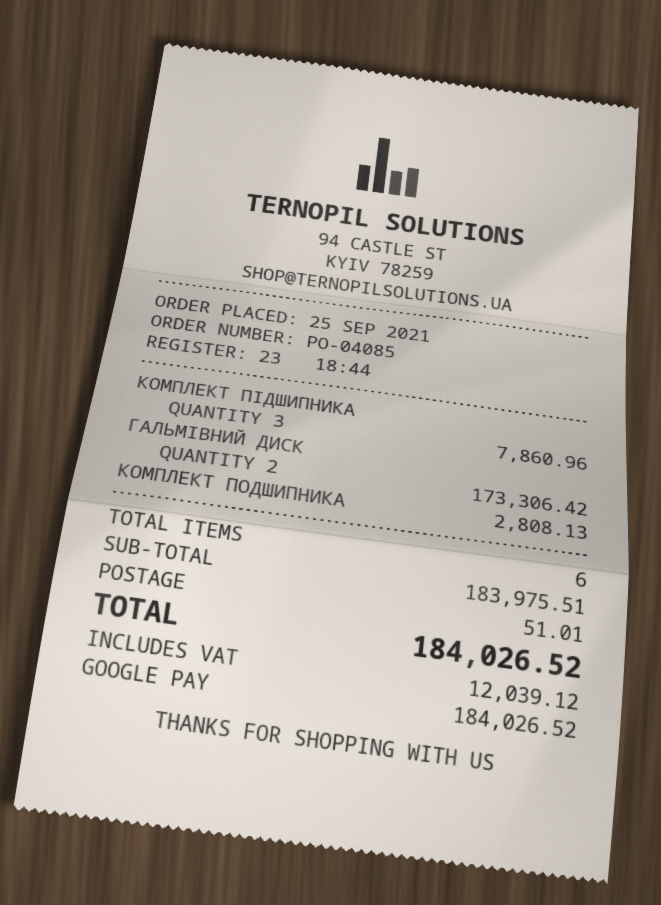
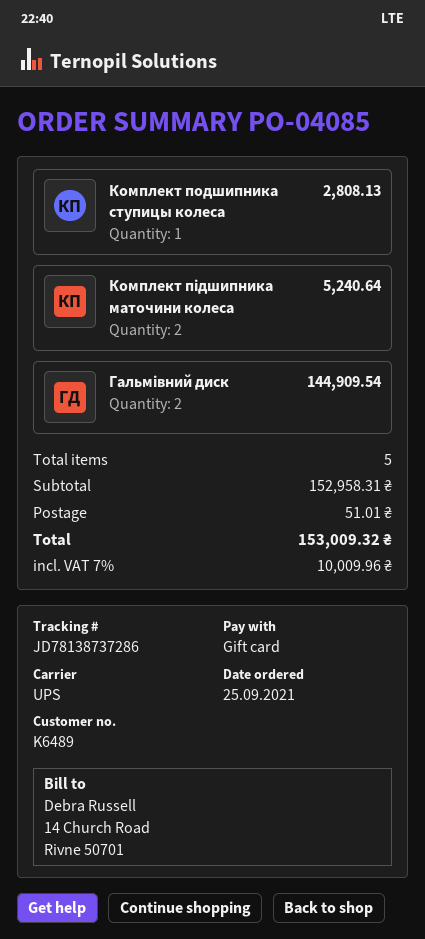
payment method: Google Pay -> gift card
КОМПЛЕКТ ПІДШИПНИКА: 3 for 7860.96 -> 2 for 5240.64
ГАЛЬМІВНИЙ ДИСК: 2 for 173306.42 -> 2 for 144909.54
total quantity: 6 -> 5
subtotal: 183975.51 -> 152958.31
tax: 12039.12 -> 10009.96
total: 184026.52 -> 153009.32

